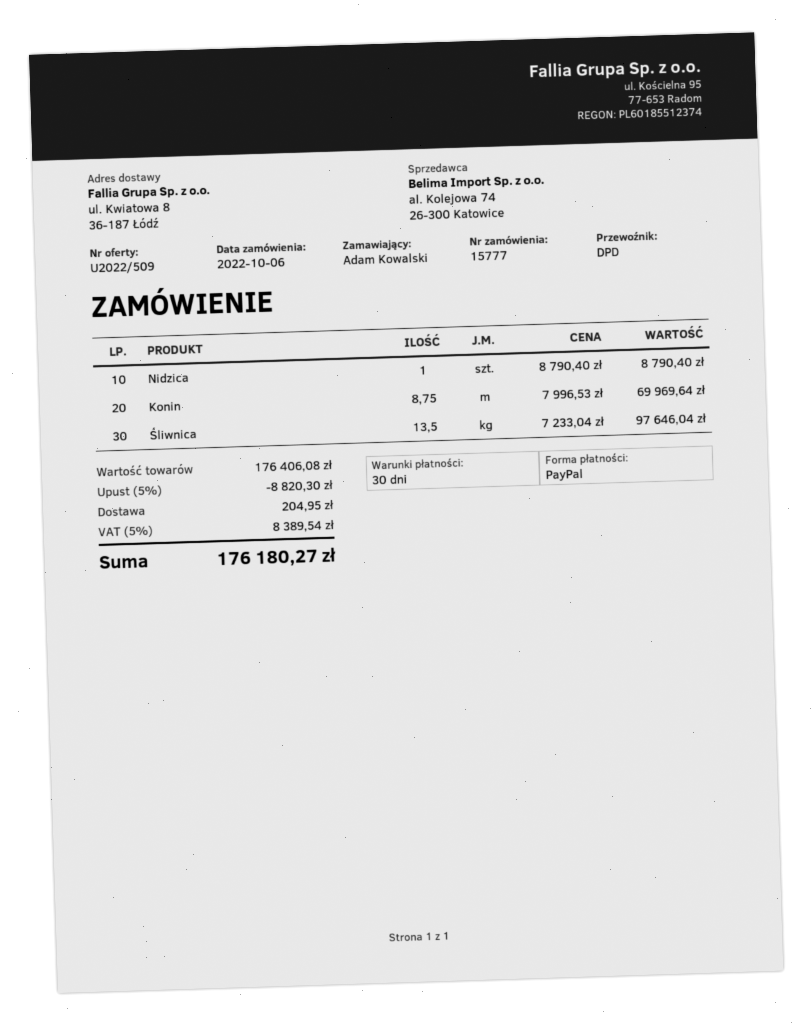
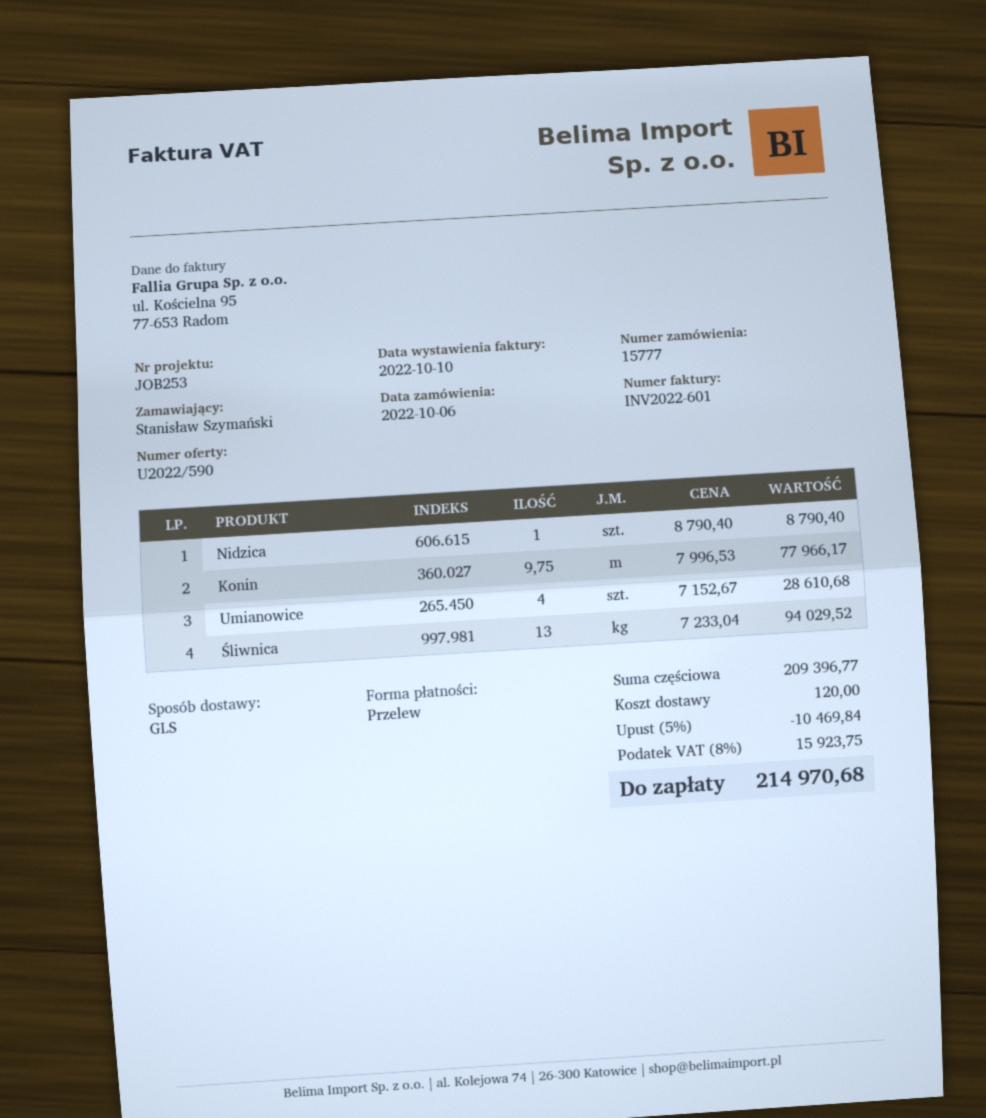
quote number: U2022/509 -> U2022/590
ordered by: Adam Kowalski -> Stanisław Szymański
payment method: PayPal -> bank transfer
shipping method: DPD -> GLS
Konin: 8.75 x 7996.53 = 69969.64 -> 9.75 x 7996.53 = 77966.17
Śliwnica: 13.5 x 7233.04 = 97646.04 -> 13 x 7233.04 = 94029.52
Umianowice: none -> 4 x 7152.67 = 28610.68
subtotal: 176406.08 -> 209396.77
discount: 5% = 8820.30 -> 5% = 10469.84
shipping: 204.95 -> 120.00
tax: 5% = 8389.54 -> 8% = 15923.75
total: 176180.27 -> 214970.68

